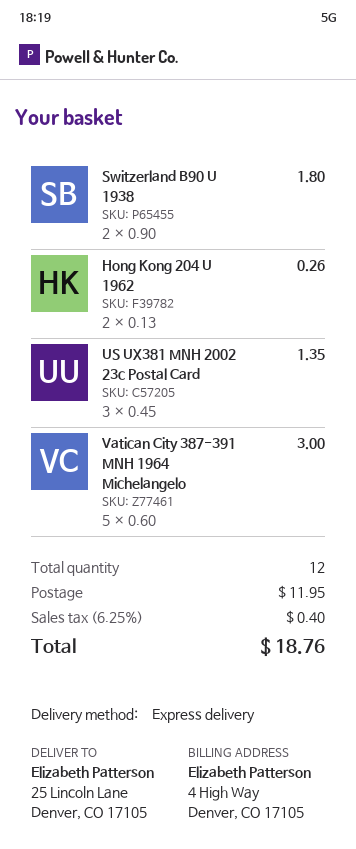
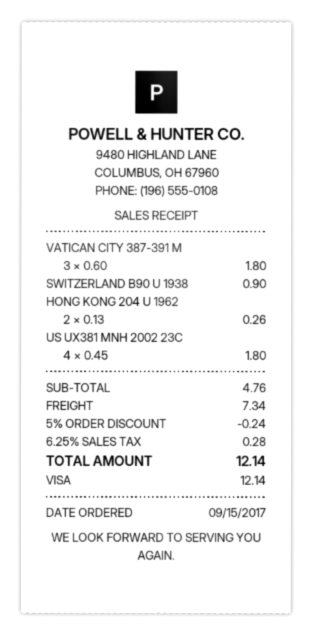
Switzerland B90 U 1938: 2 x 0.90 = 1.80 -> 1 x 0.90 = 0.90
US UX381 MNH 2002 23c Postal Card: 3 x 0.45 = 1.35 -> 4 x 0.45 = 1.80
Vatican City 387-391 MNH 1964 Michelangelo: 5 x 0.60 = 3.00 -> 3 x 0.60 = 1.80
discount: none -> 5% = 0.24
shipping: 11.95 -> 7.34
tax: 6.25% = 0.40 -> 6.25% = 0.28
total: 18.76 -> 12.14

